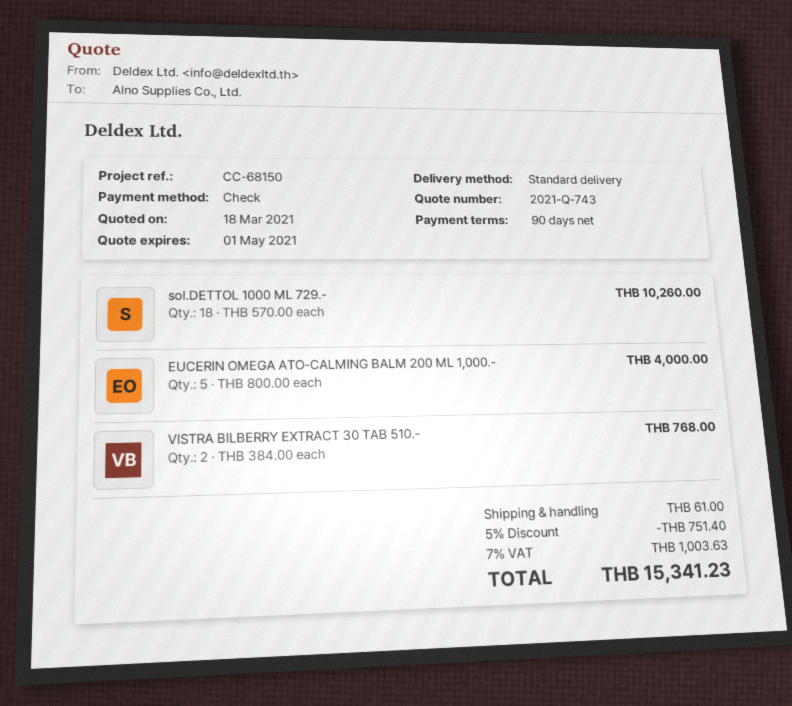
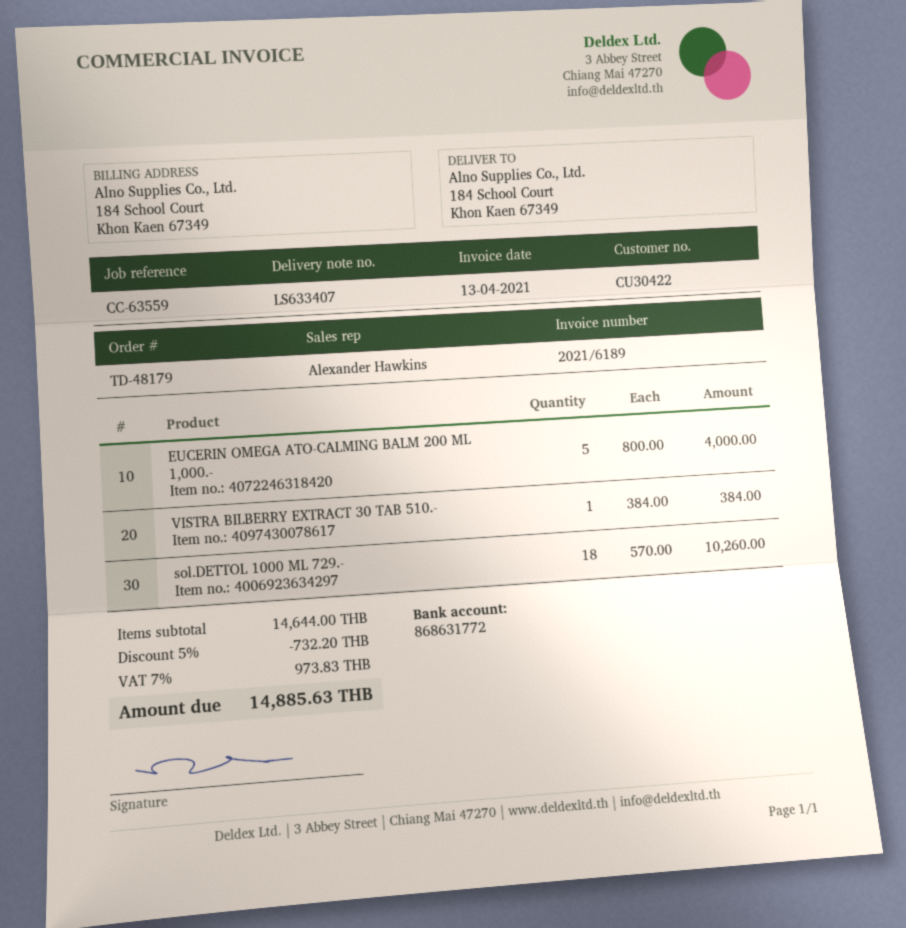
reference: CC-68150 -> CC-63559
VISTRA BILBERRY EXTRACT 30 TAB 510.-: 2 x 384.00 = 768.00 -> 1 x 384.00 = 384.00
discount: 5% = 751.40 -> 5% = 732.20
shipping: 61.00 -> none
tax: 7% = 1003.63 -> 7% = 973.83
total: 15341.23 -> 14885.63

